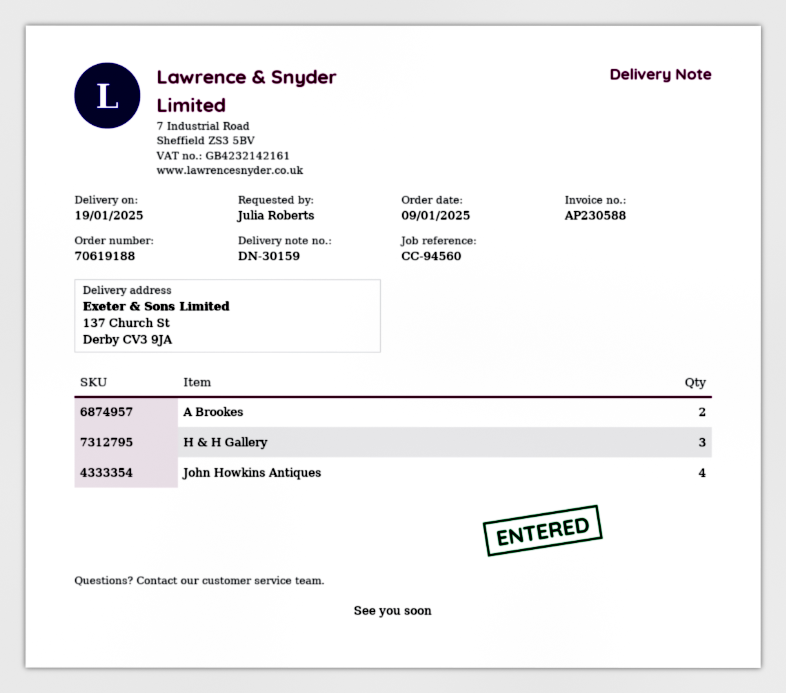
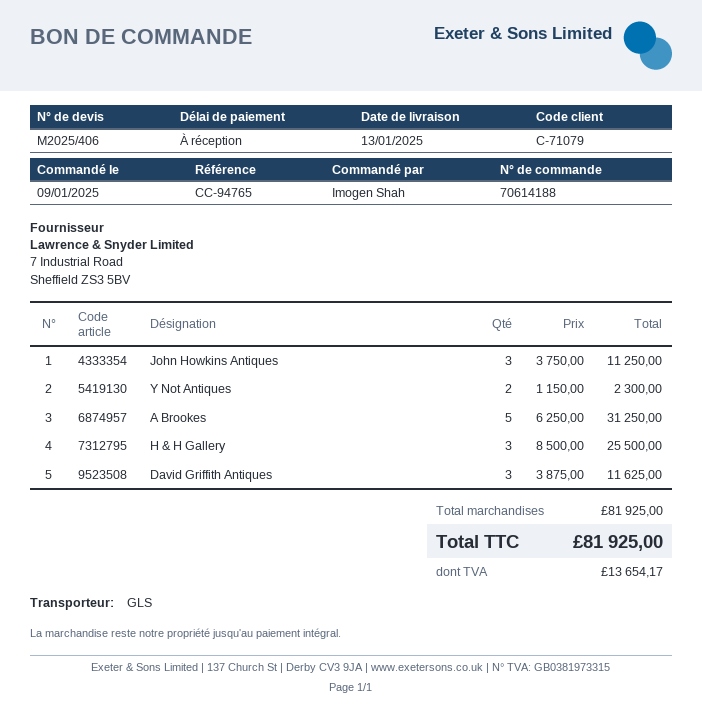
order number: 70619188 -> 70614188
delivery date: 2025-01-19 -> 2025-01-13
reference: CC-94560 -> CC-94765
ordered by: Julia Roberts -> Imogen Shah
A Brookes: 2 -> 5
John Howkins Antiques: 4 -> 3
Y Not Antiques: none -> 2
David Griffith Antiques: none -> 3

